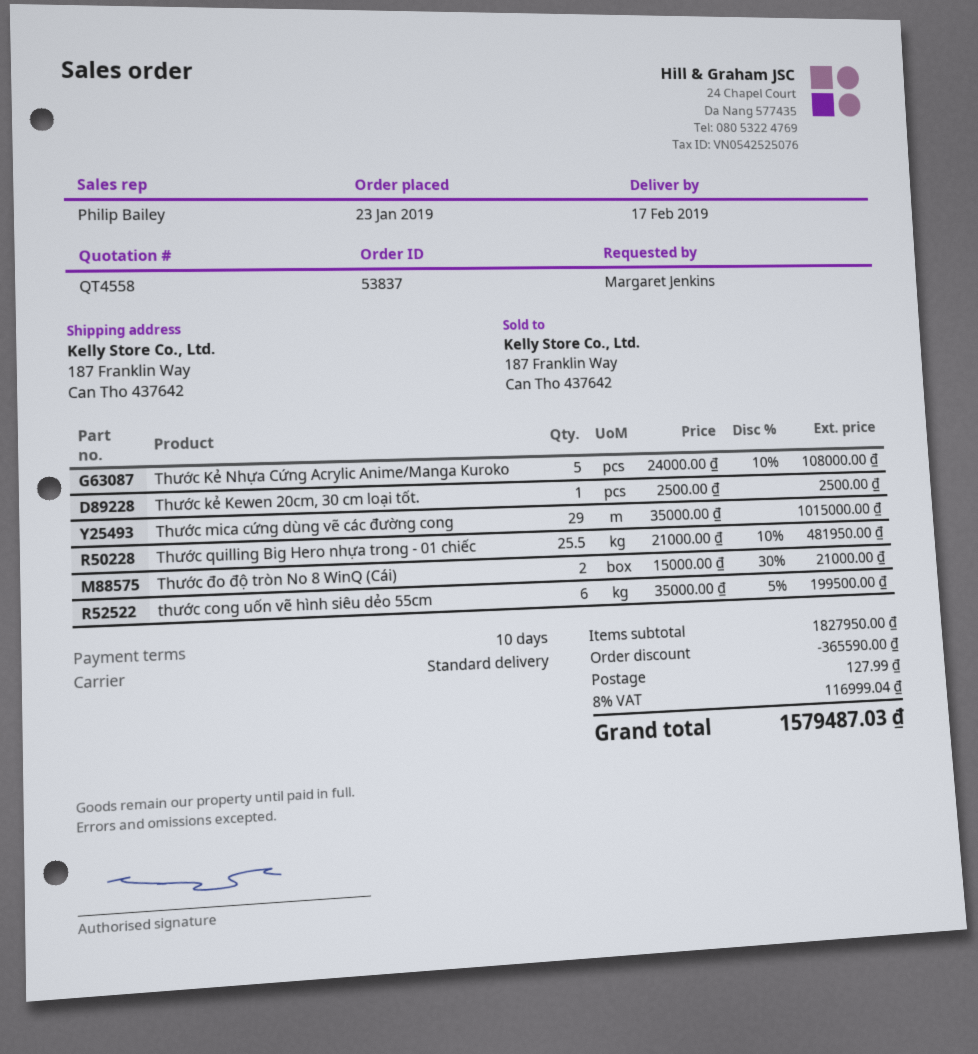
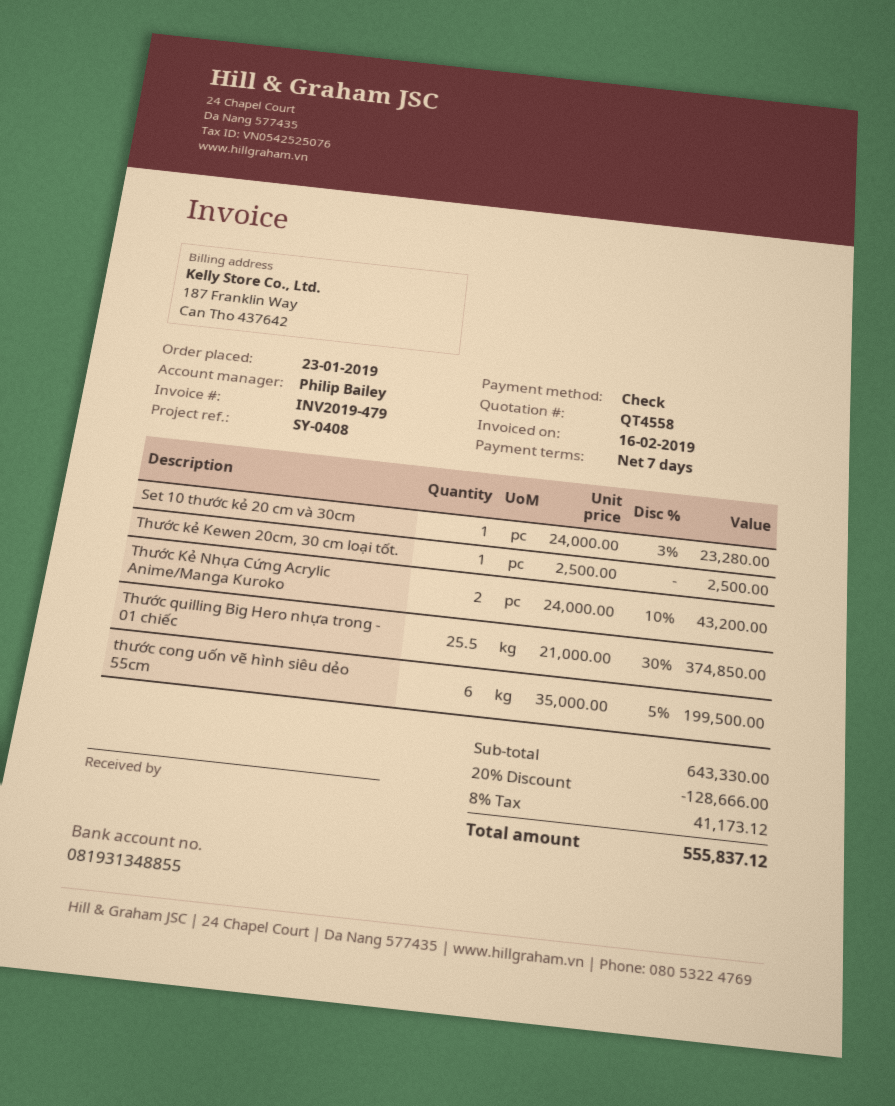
payment terms: 10 days -> 7 days
Thước Kẻ Nhựa Cứng Acrylic Anime/Manga Kuroko: 5 x 24000.00 - 10% = 108000.00 -> 2 x 24000.00 - 10% = 43200.00
Thước mica cứng dùng vẽ các đường cong: 29 x 35000.00 = 1015000.00 -> none
Thước quilling Big Hero nhựa trong - 01 chiếc: 25.5 x 21000.00 - 10% = 481950.00 -> 25.5 x 21000.00 - 30% = 374850.00
Thước đo độ tròn No 8 WinQ (Cái): 2 x 15000.00 - 30% = 21000.00 -> none
Set 10 thước kẻ 20 cm và 30cm: none -> 1 x 24000.00 - 3% = 23280.00
subtotal: 1827950.00 -> 643330.00
discount: 365590.00 -> 128666.00
shipping: 127.99 -> none
tax: 8% = 116999.04 -> 8% = 41173.12
total: 1579487.03 -> 555837.12

